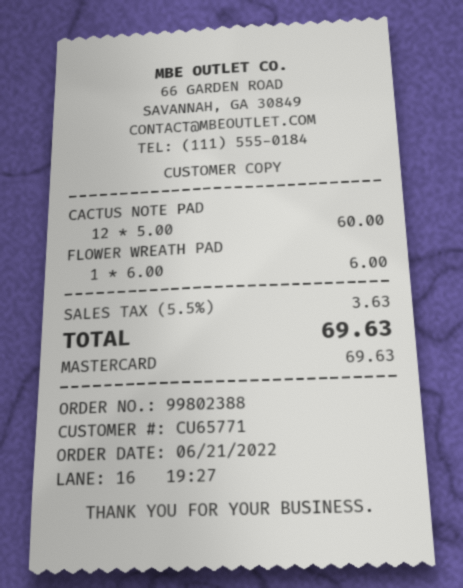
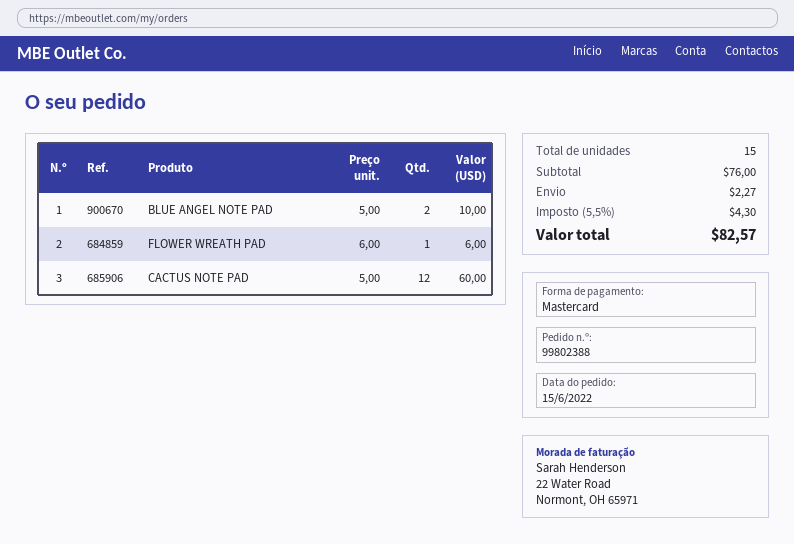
order date: 2022-06-21 -> 2022-06-15
BLUE ANGEL NOTE PAD: none -> 2 x 5.00 = 10.00
shipping: none -> 2.27
tax: 5.5% = 3.63 -> 5.5% = 4.30
total: 69.63 -> 82.57

